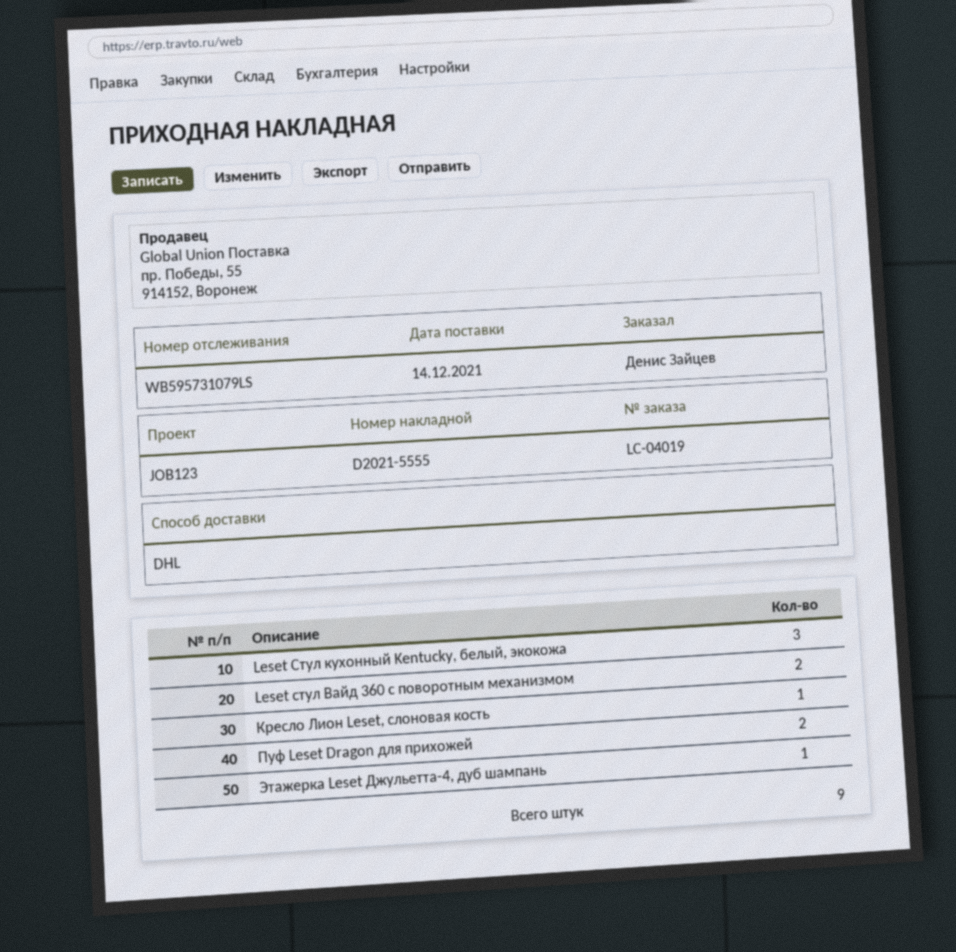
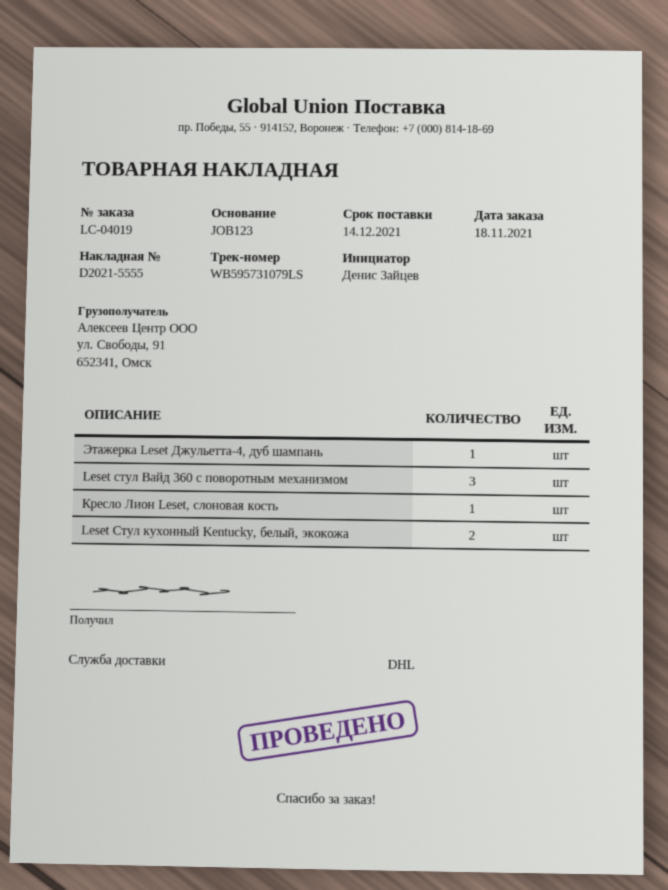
Leset Стул кухонный Kentucky, белый, экокожа: 3 -> 2
Leset стул Вайд 360 с поворотным механизмом: 2 -> 3
Пуф Leset Dragon для прихожей: 2 -> none

